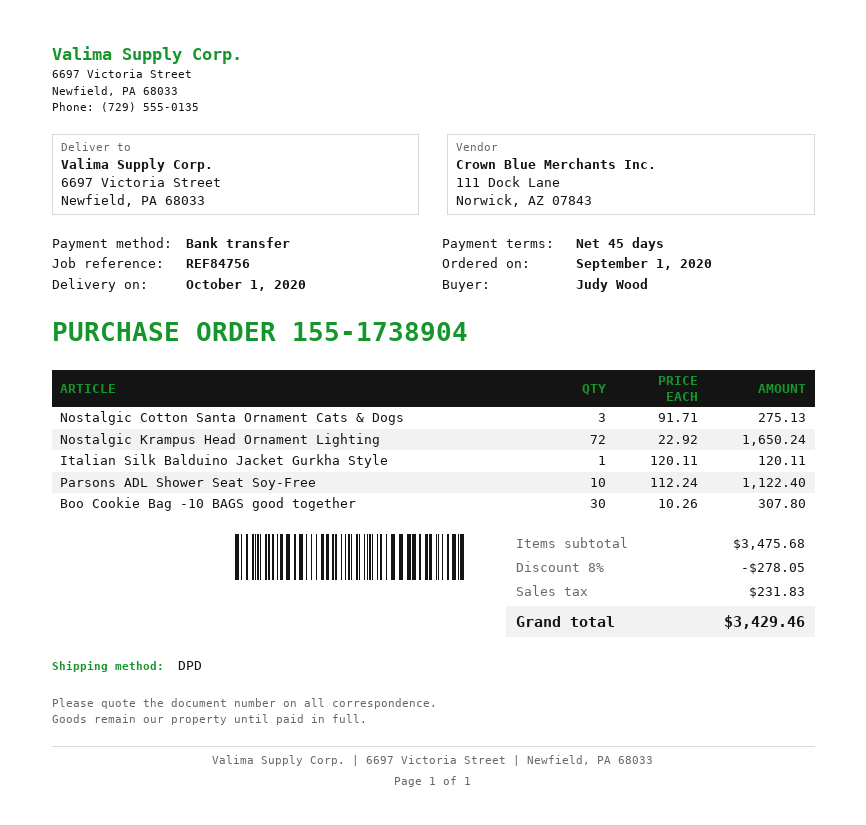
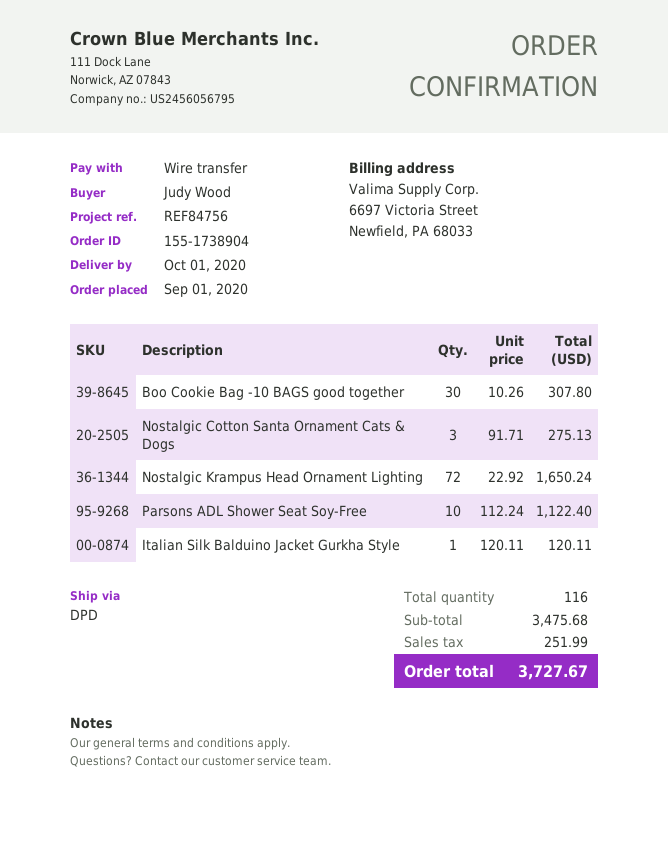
discount: 8% = 278.05 -> none
tax: 231.83 -> 251.99
total: 3429.46 -> 3727.67

